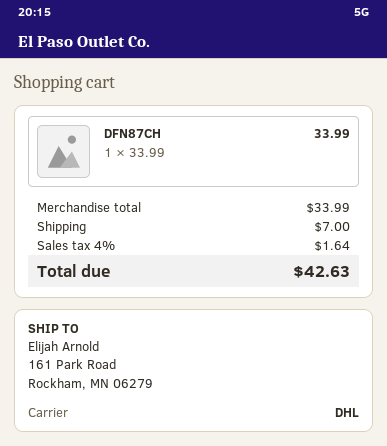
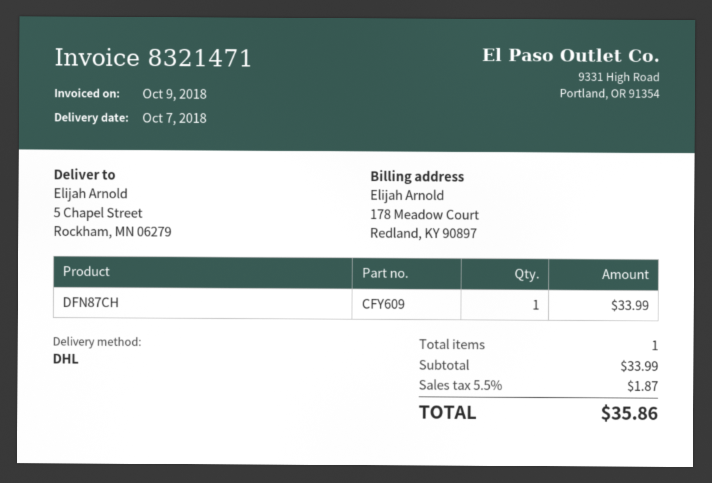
ship to: 161 Park Road, Rockham, MN 06279 -> 5 Chapel Street, Rockham, MN 06279
shipping: 7.00 -> none
tax: 4% = 1.64 -> 5.5% = 1.87
total: 42.63 -> 35.86

